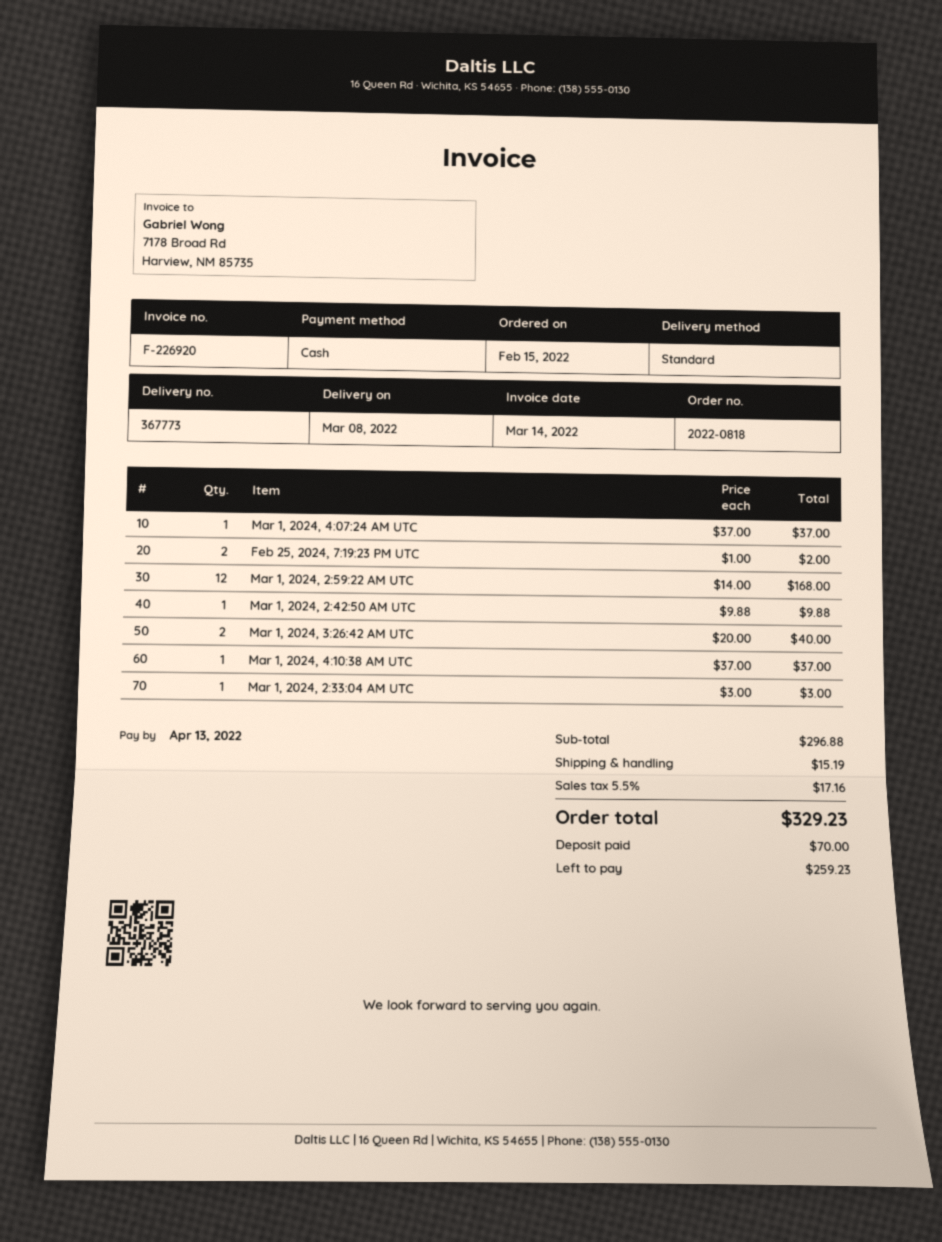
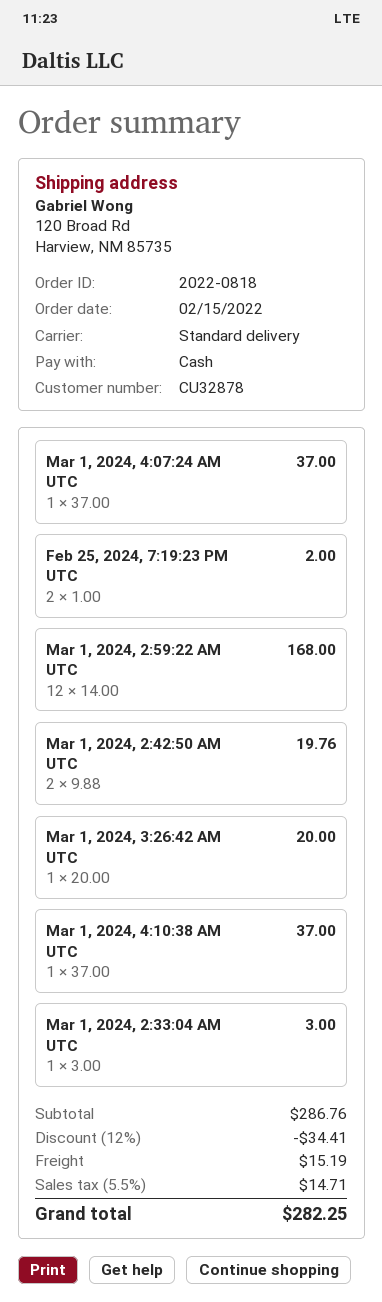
Mar 1, 2024, 2:42:50 AM UTC: 1 x 9.88 = 9.88 -> 2 x 9.88 = 19.76
Mar 1, 2024, 3:26:42 AM UTC: 2 x 20.00 = 40.00 -> 1 x 20.00 = 20.00
subtotal: 296.88 -> 286.76
discount: none -> 12% = 34.41
tax: 5.5% = 17.16 -> 5.5% = 14.71
total: 329.23 -> 282.25

